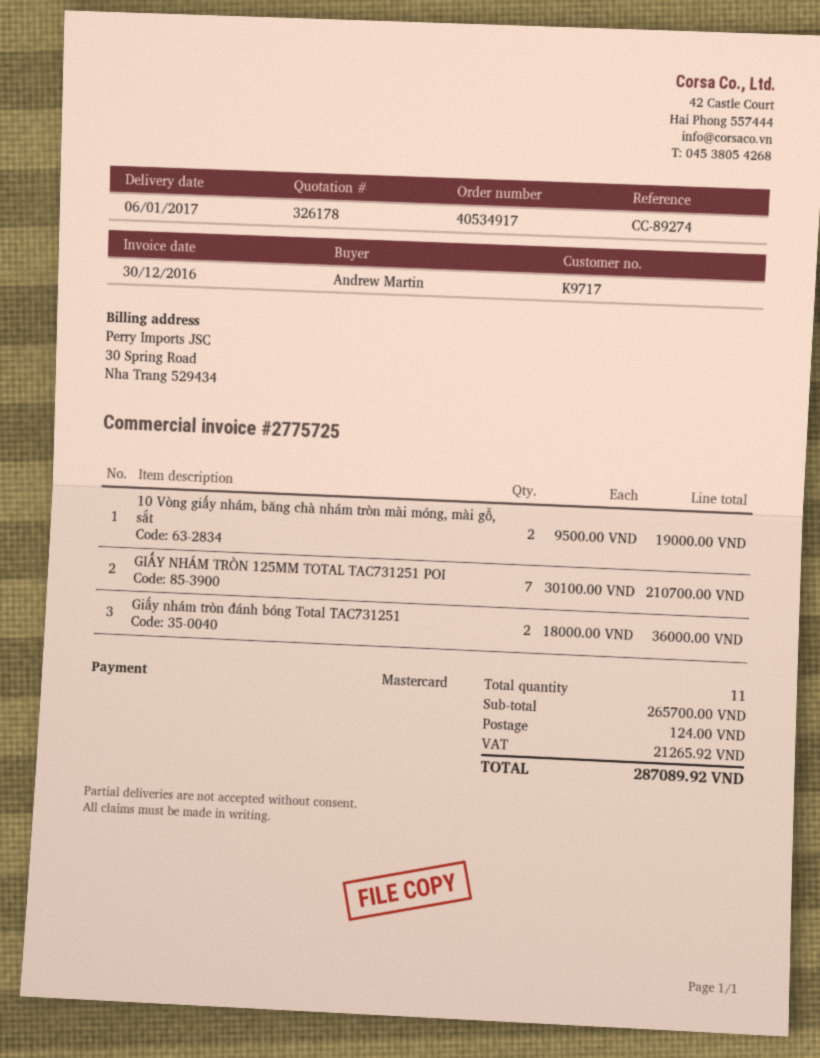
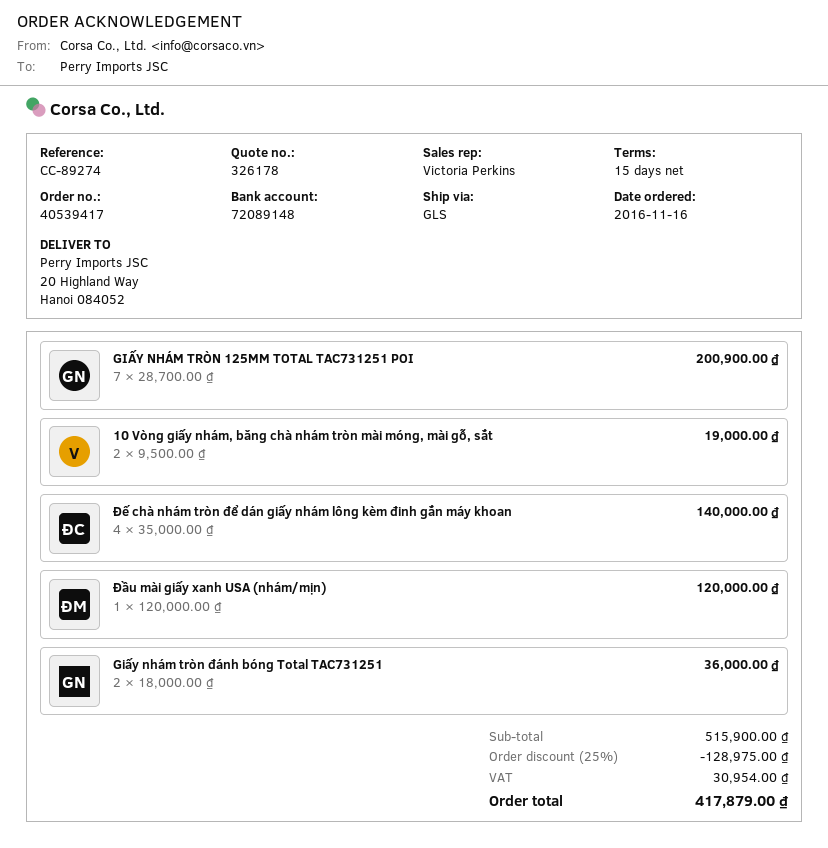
order number: 40534917 -> 40539417
GIẤY NHÁM TRÒN 125MM TOTAL TAC731251 POI: 7 x 30100.00 = 210700.00 -> 7 x 28700.00 = 200900.00
Đế chà nhám tròn để dán giấy nhám lông kèm đinh gắn máy khoan: none -> 4 x 35000.00 = 140000.00
Đầu mài giấy xanh USA (nhám/mịn): none -> 1 x 120000.00 = 120000.00
subtotal: 265700.00 -> 515900.00
discount: none -> 25% = 128975.00
shipping: 124.00 -> none
tax: 21265.92 -> 30954.00
total: 287089.92 -> 417879.00

